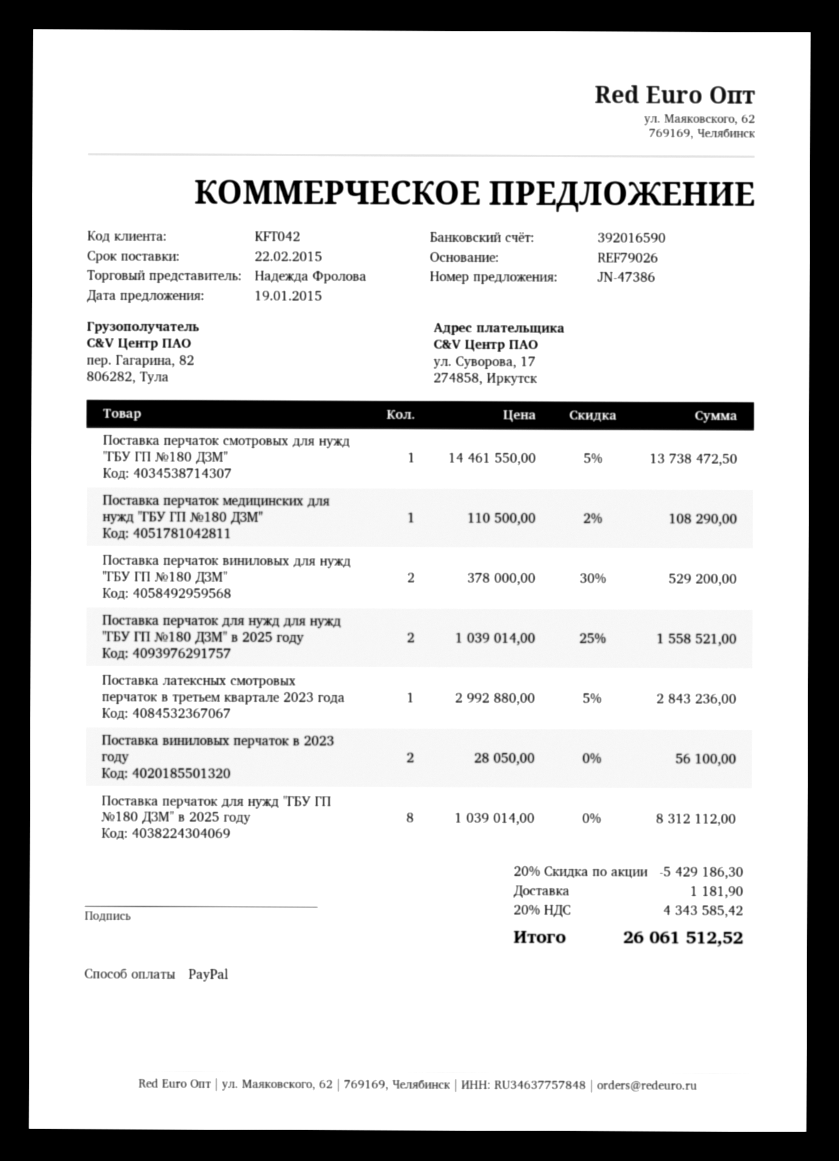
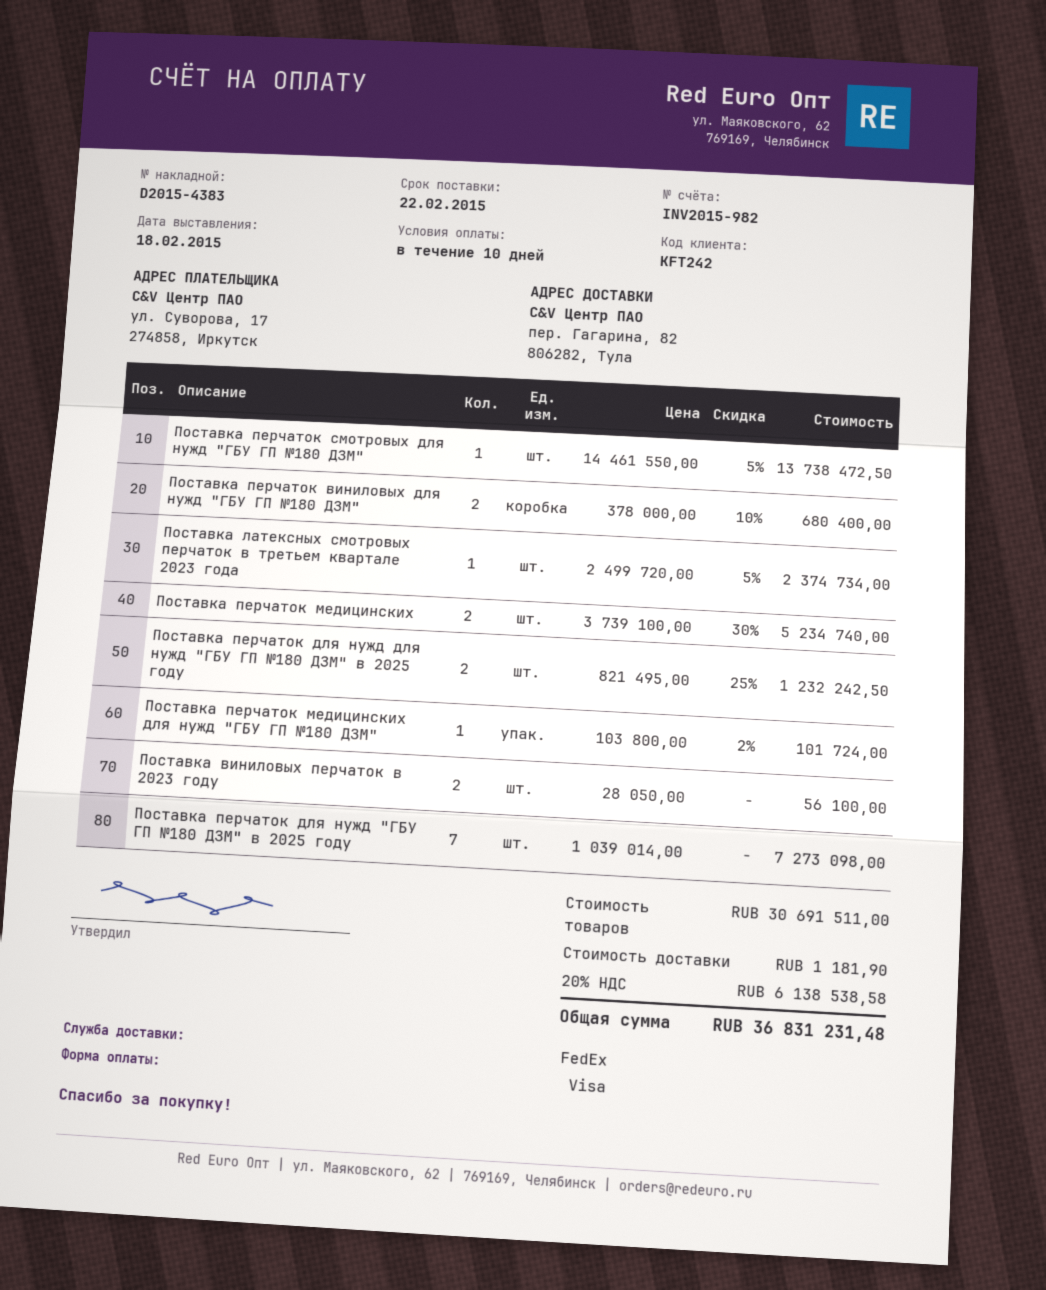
customer number: KFT042 -> KFT242
payment method: PayPal -> Visa
Поставка перчаток медицинских для нужд "ГБУ ГП №180 ДЗМ": 1 x 110500.00 - 2% = 108290.00 -> 1 x 103800.00 - 2% = 101724.00
Поставка перчаток виниловых для нужд "ГБУ ГП №180 ДЗМ": 2 x 378000.00 - 30% = 529200.00 -> 2 x 378000.00 - 10% = 680400.00
Поставка перчаток для нужд для нужд "ГБУ ГП №180 ДЗМ" в 2025 году: 2 x 1039014.00 - 25% = 1558521.00 -> 2 x 821495.00 - 25% = 1232242.50
Поставка латексных смотровых перчаток в третьем квартале 2023 года: 1 x 2992880.00 - 5% = 2843236.00 -> 1 x 2499720.00 - 5% = 2374734.00
Поставка перчаток для нужд "ГБУ ГП №180 ДЗМ" в 2025 году: 8 x 1039014.00 = 8312112.00 -> 7 x 1039014.00 = 7273098.00
Поставка перчаток медицинских: none -> 2 x 3739100.00 - 30% = 5234740.00
discount: 20% = 5429186.30 -> none
tax: 20% = 4343585.42 -> 20% = 6138538.58
total: 26061512.52 -> 36831231.48

